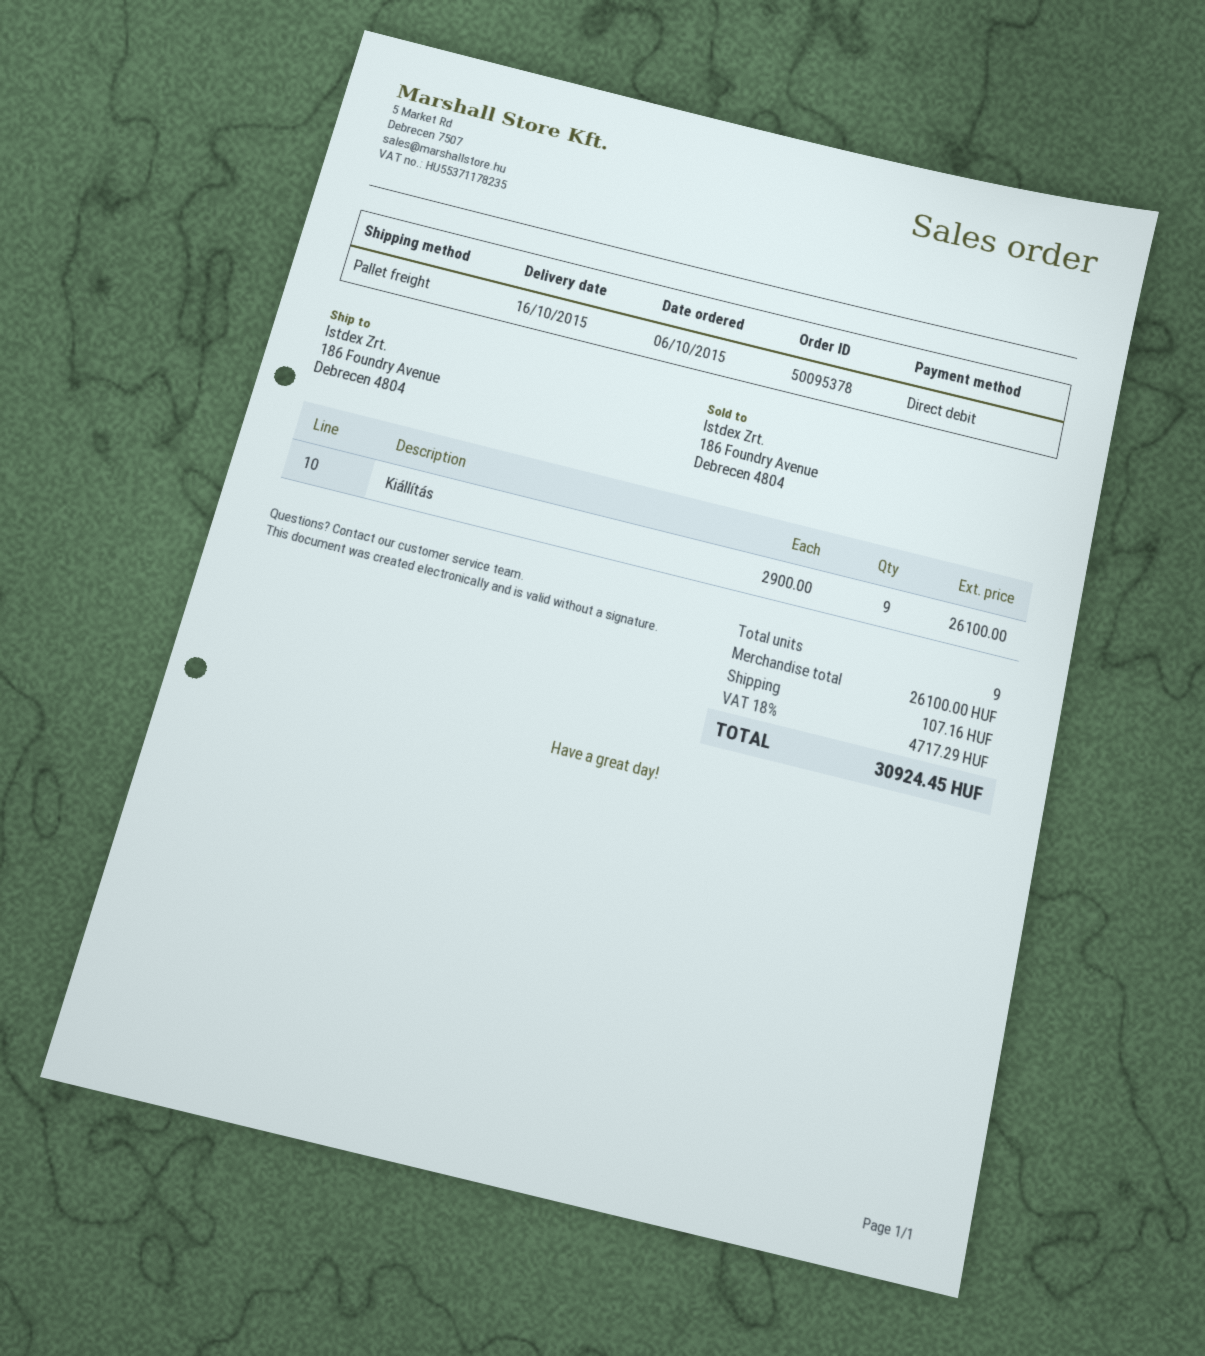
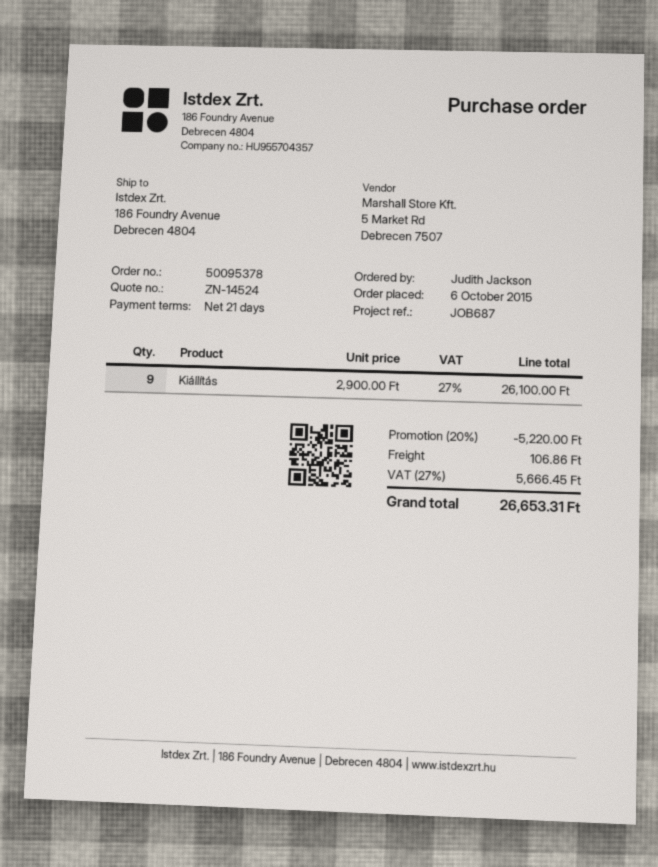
discount: none -> 20% = 5220.00
shipping: 107.16 -> 106.86
tax: 18% = 4717.29 -> 27% = 5666.45
total: 30924.45 -> 26653.31

